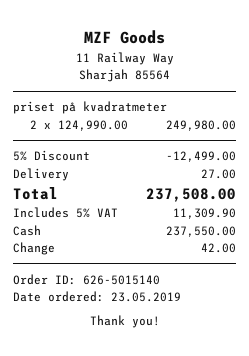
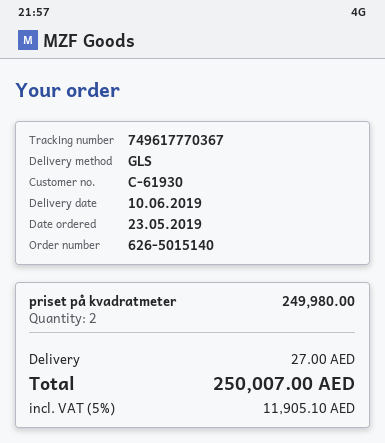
discount: 5% = 12499.00 -> none
tax: 5% = 11309.90 -> 5% = 11905.10
total: 237508.00 -> 250007.00

